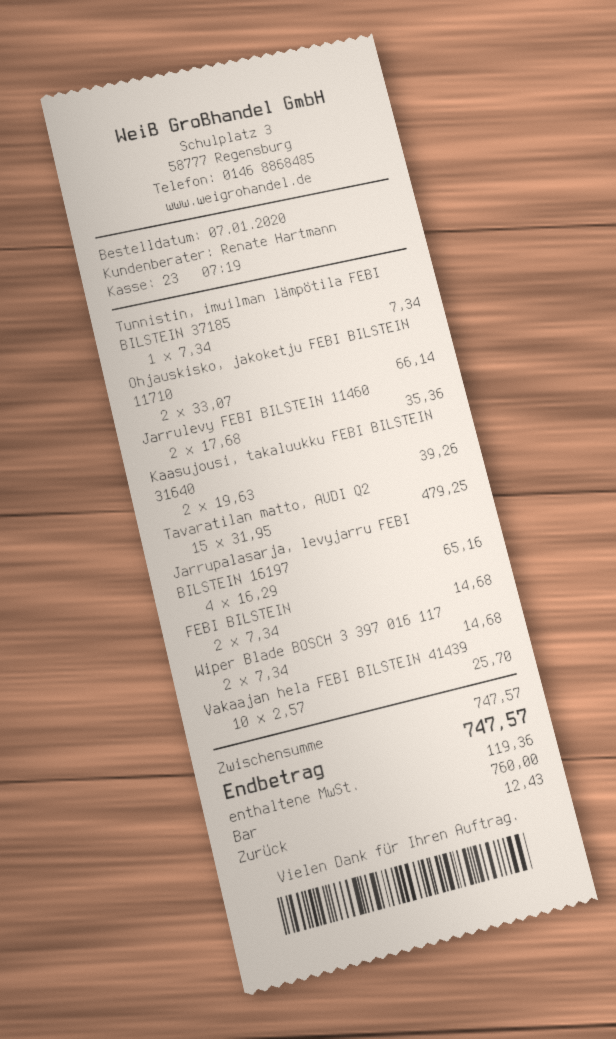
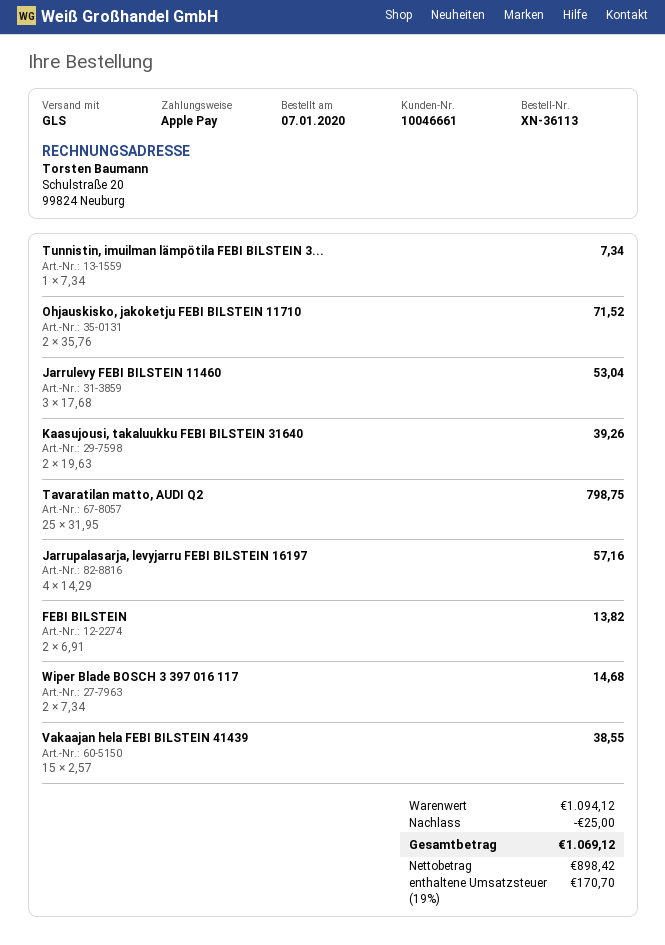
payment method: cash -> Apple Pay
Ohjauskisko, jakoketju FEBI BILSTEIN 11710: 2 x 33.07 = 66.14 -> 2 x 35.76 = 71.52
Jarrulevy FEBI BILSTEIN 11460: 2 x 17.68 = 35.36 -> 3 x 17.68 = 53.04
Tavaratilan matto, AUDI Q2: 15 x 31.95 = 479.25 -> 25 x 31.95 = 798.75
Jarrupalasarja, levyjarru FEBI BILSTEIN 16197: 4 x 16.29 = 65.16 -> 4 x 14.29 = 57.16
FEBI BILSTEIN: 2 x 7.34 = 14.68 -> 2 x 6.91 = 13.82
Vakaajan hela FEBI BILSTEIN 41439: 10 x 2.57 = 25.70 -> 15 x 2.57 = 38.55
subtotal: 747.57 -> 1094.12
discount: none -> 25.00
tax: 119.36 -> 170.70
total: 747.57 -> 1069.12

